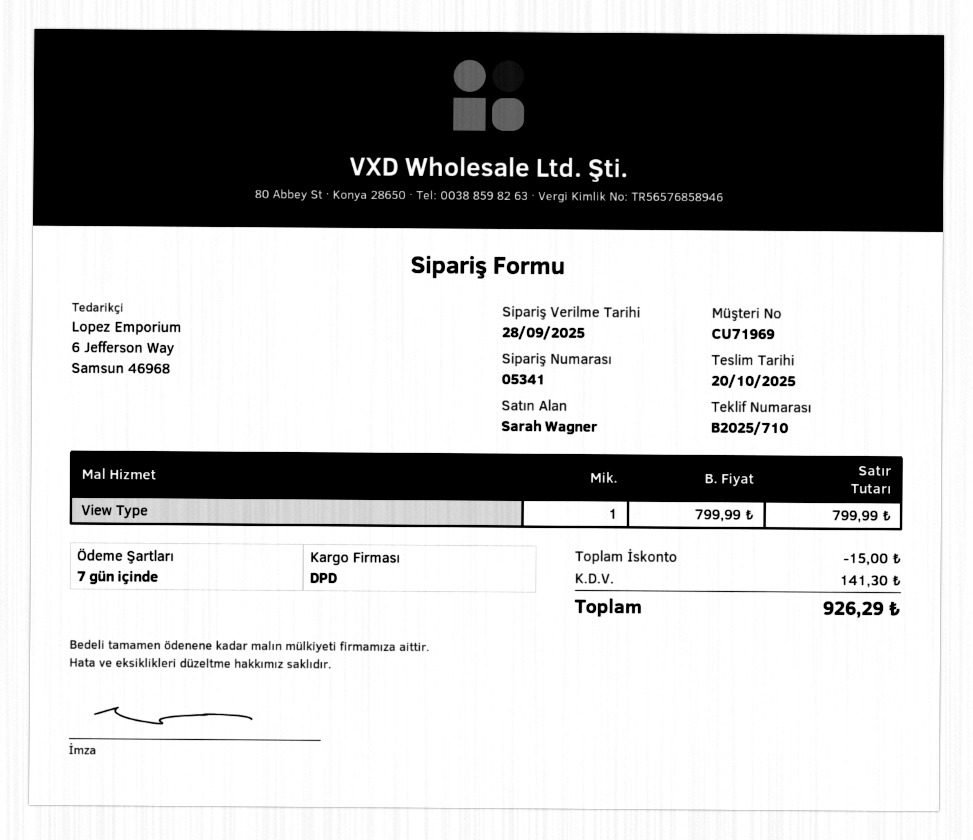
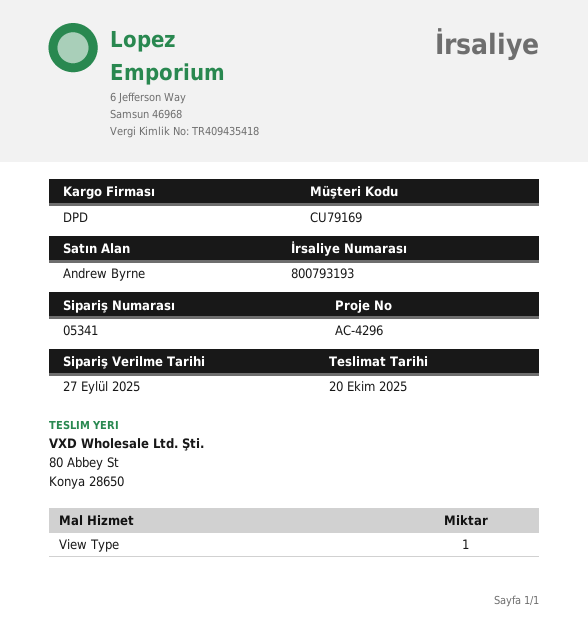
order date: 2025-09-28 -> 2025-09-27
customer number: CU71969 -> CU79169
ordered by: Sarah Wagner -> Andrew Byrne

